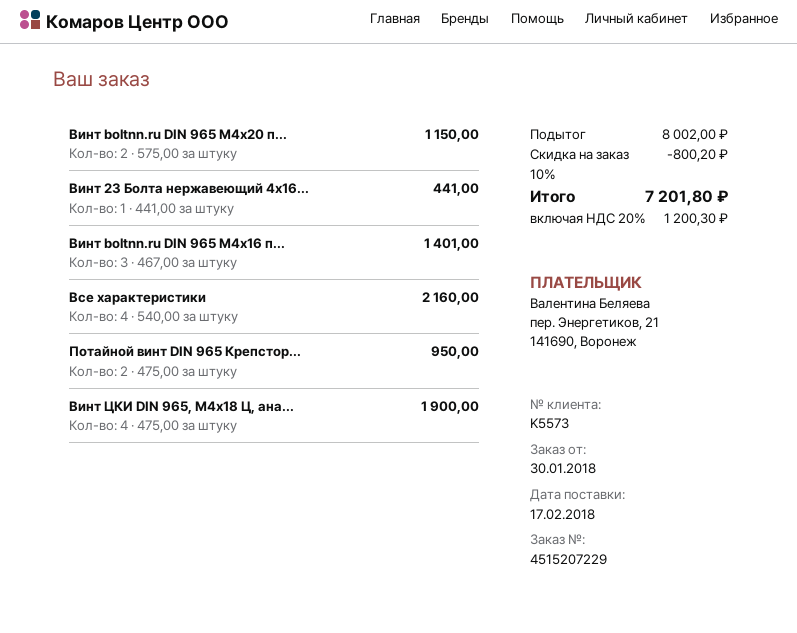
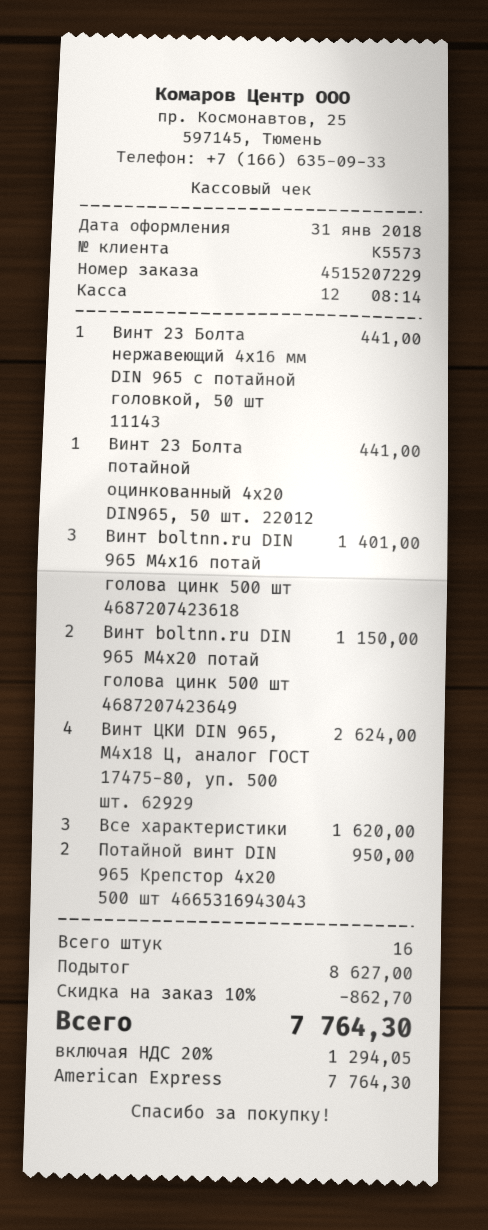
order date: 2018-01-30 -> 2018-01-31
Все характеристики: 4 for 2160.00 -> 3 for 1620.00
Винт ЦКИ DIN 965, М4х18 Ц, ана...: 4 for 1900.00 -> 4 for 2624.00
Винт 23 Болта потайной оцинкованный 4x20 DIN965, 50 шт. 22012: none -> 1 for 441.00
subtotal: 8002.00 -> 8627.00
discount: 10% = 800.20 -> 10% = 862.70
tax: 20% = 1200.30 -> 20% = 1294.05
total: 7201.80 -> 7764.30

